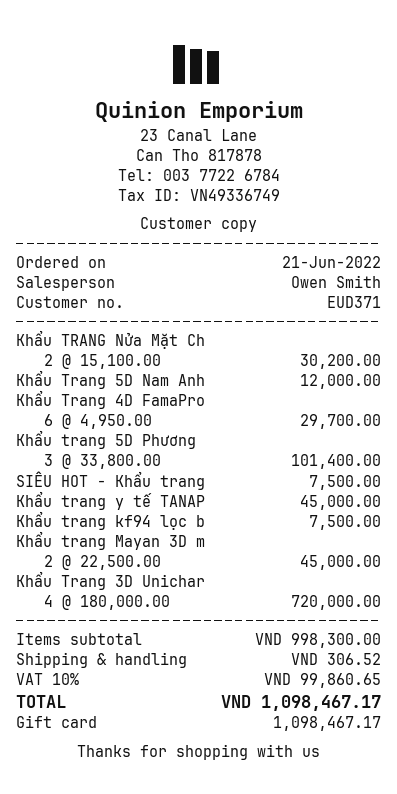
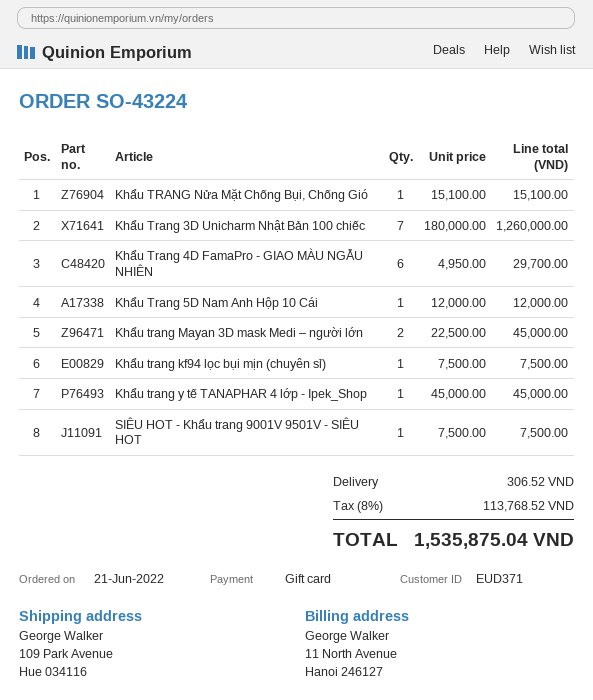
Khẩu TRANG Nửa Mặt Ch: 2 x 15100.00 = 30200.00 -> 1 x 15100.00 = 15100.00
Khẩu trang 5D Phương: 3 x 33800.00 = 101400.00 -> none
Khẩu Trang 3D Unichar: 4 x 180000.00 = 720000.00 -> 7 x 180000.00 = 1260000.00
tax: 10% = 99860.65 -> 8% = 113768.52
total: 1098467.17 -> 1535875.04

